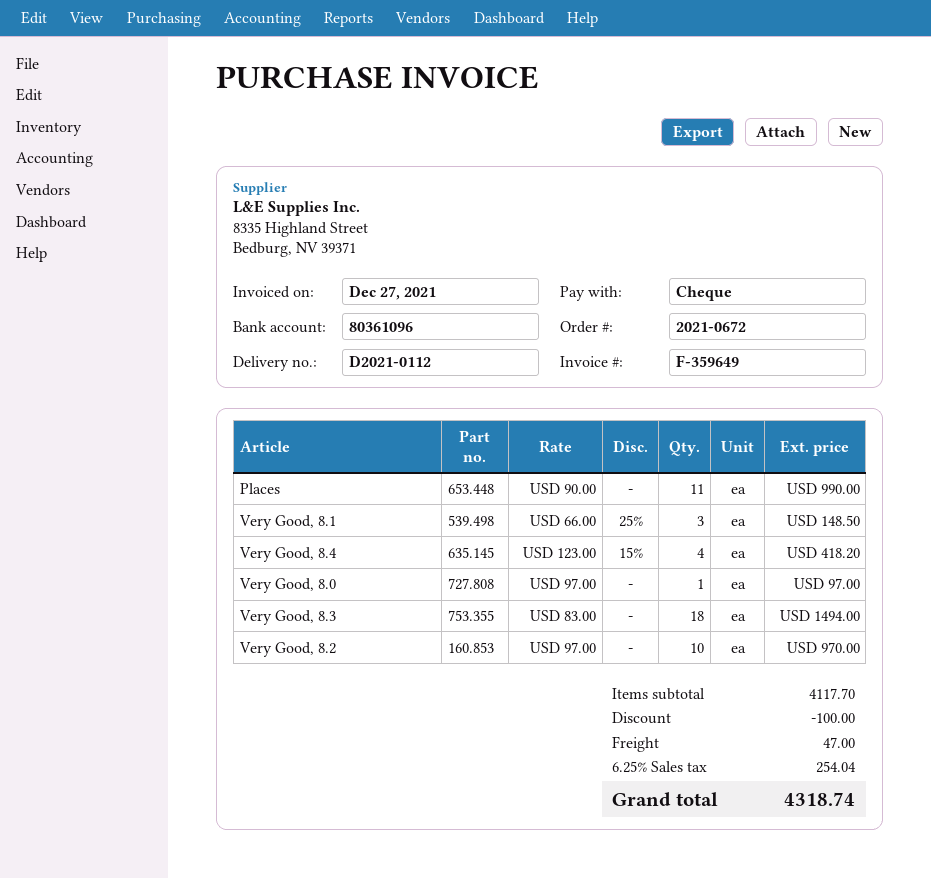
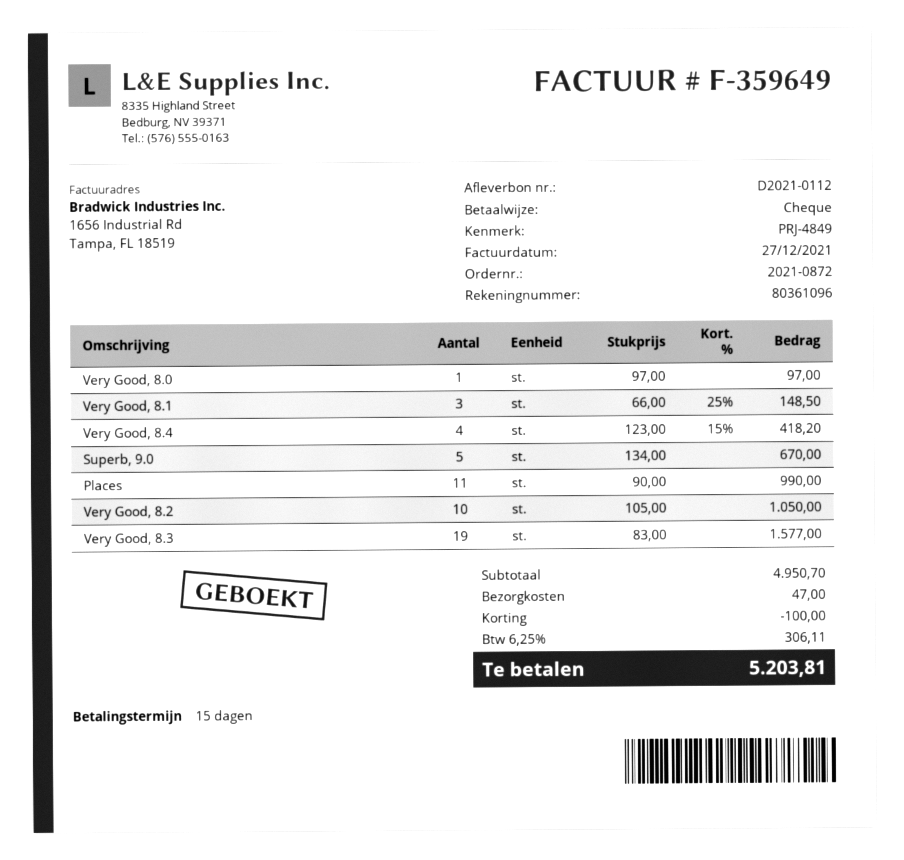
order number: 2021-0672 -> 2021-0872
Very Good, 8.3: 18 x 83.00 = 1494.00 -> 19 x 83.00 = 1577.00
Very Good, 8.2: 10 x 97.00 = 970.00 -> 10 x 105.00 = 1050.00
Superb, 9.0: none -> 5 x 134.00 = 670.00
subtotal: 4117.70 -> 4950.70
tax: 6.25% = 254.04 -> 6.25% = 306.11
total: 4318.74 -> 5203.81

